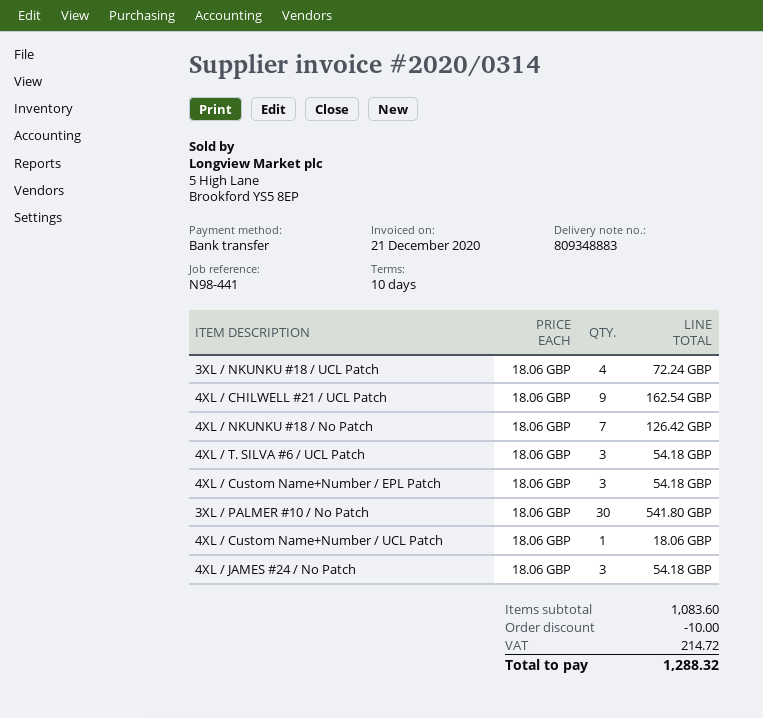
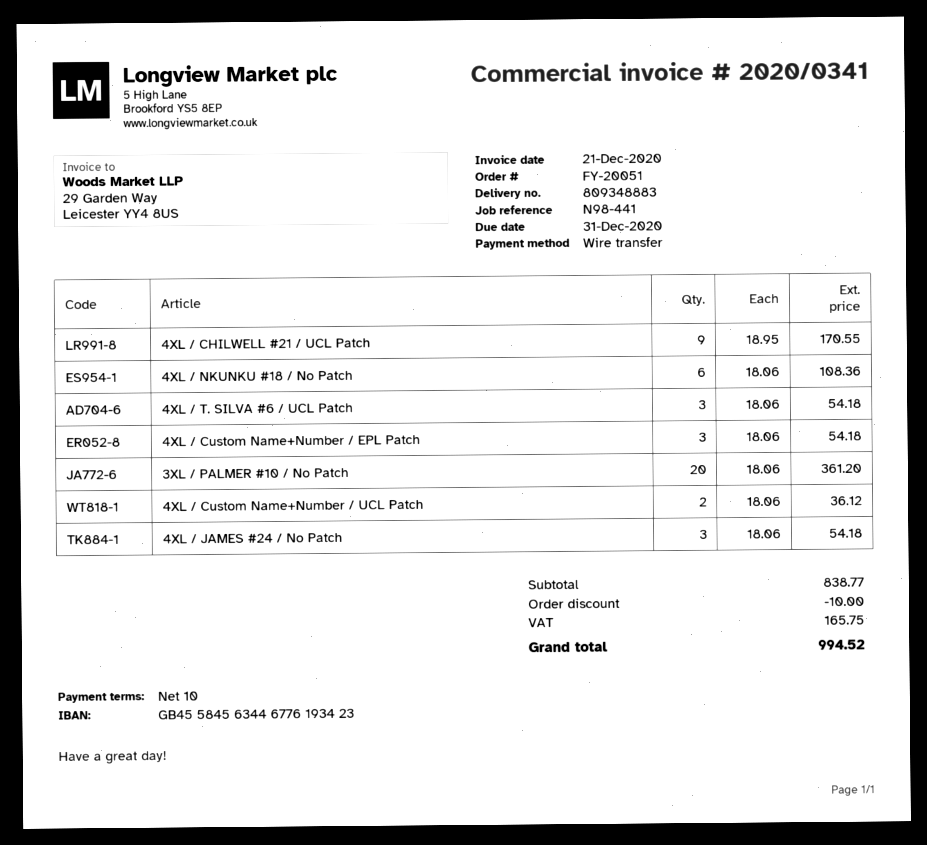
invoice number: 2020/0314 -> 2020/0341
3XL / NKUNKU #18 / UCL Patch: 4 x 18.06 = 72.24 -> none
4XL / CHILWELL #21 / UCL Patch: 9 x 18.06 = 162.54 -> 9 x 18.95 = 170.55
4XL / NKUNKU #18 / No Patch: 7 x 18.06 = 126.42 -> 6 x 18.06 = 108.36
3XL / PALMER #10 / No Patch: 30 x 18.06 = 541.80 -> 20 x 18.06 = 361.20
4XL / Custom Name+Number / UCL Patch: 1 x 18.06 = 18.06 -> 2 x 18.06 = 36.12
subtotal: 1083.60 -> 838.77
tax: 214.72 -> 165.75
total: 1288.32 -> 994.52

